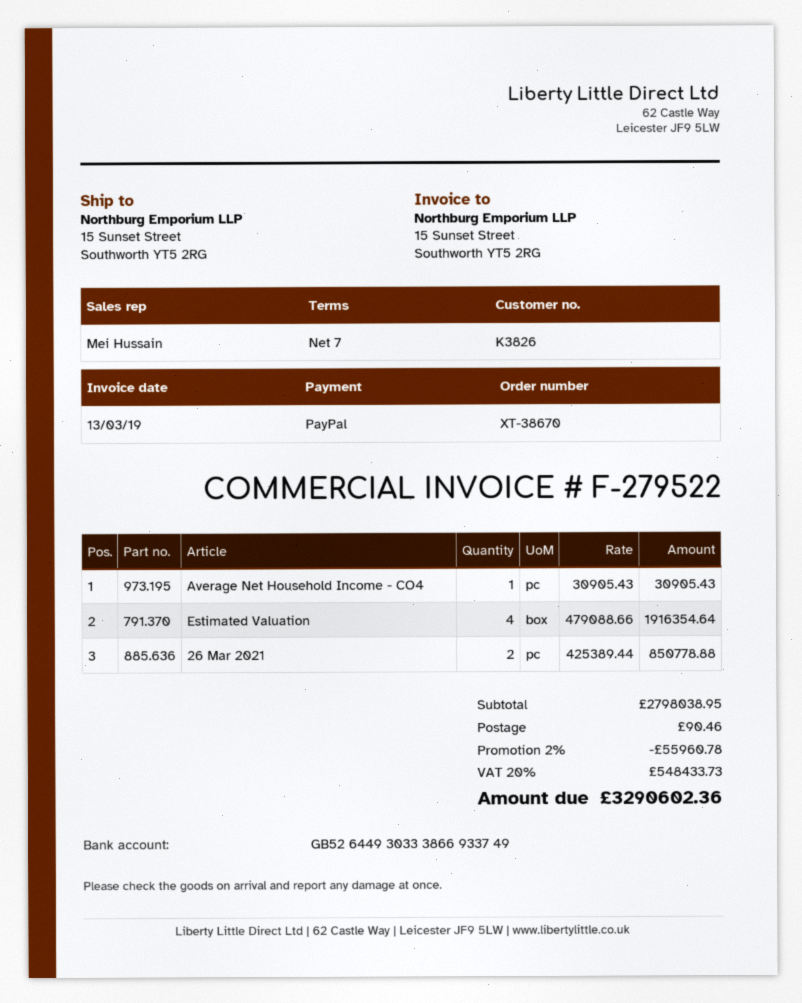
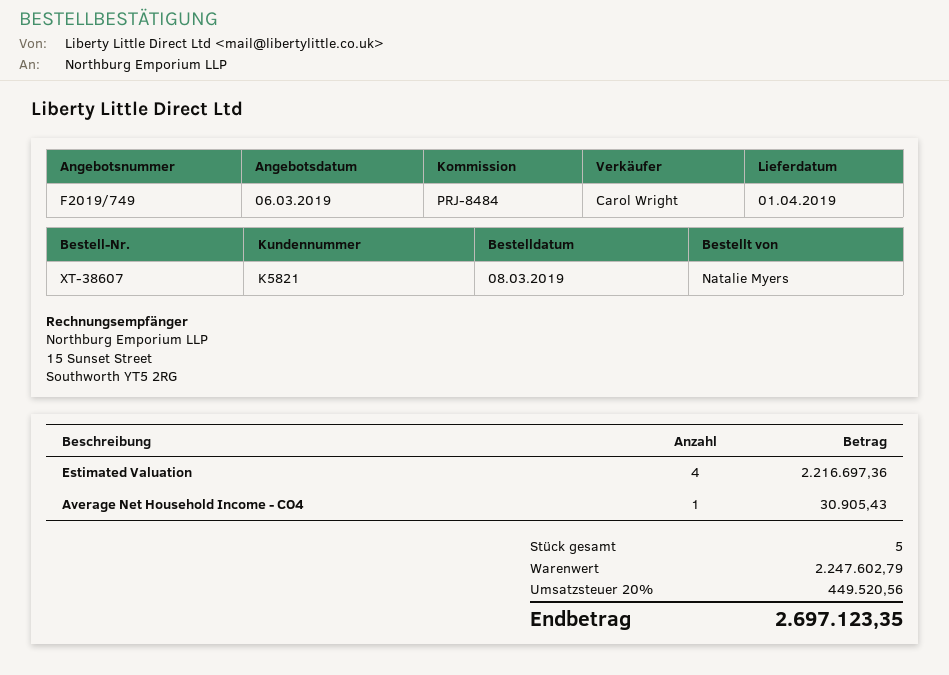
order number: XT-38670 -> XT-38607
customer number: K3826 -> K5821
sales rep: Mei Hussain -> Carol Wright
Estimated Valuation: 4 for 1916354.64 -> 4 for 2216697.36
26 Mar 2021: 2 for 850778.88 -> none
subtotal: 2798038.95 -> 2247602.79
discount: 2% = 55960.78 -> none
shipping: 90.46 -> none
tax: 20% = 548433.73 -> 20% = 449520.56
total: 3290602.36 -> 2697123.35

